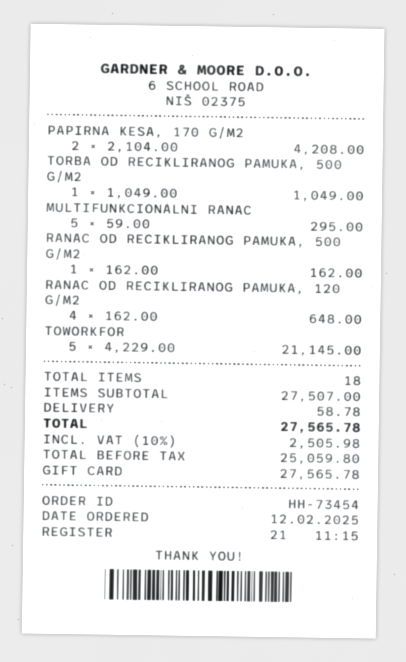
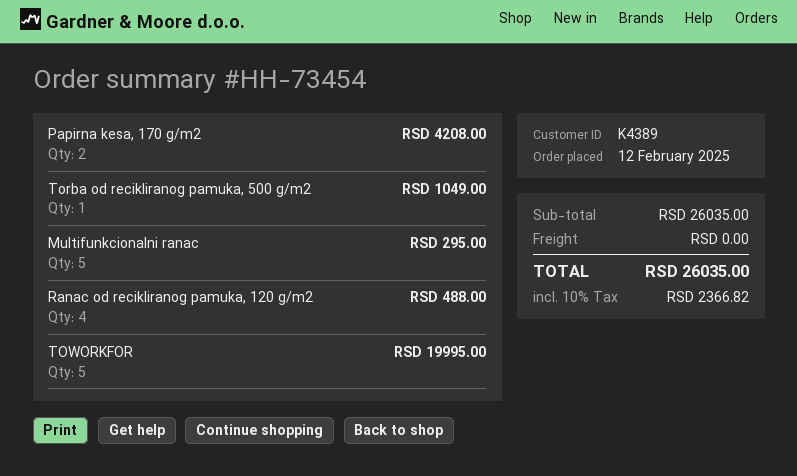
RANAC OD RECIKLIRANOG PAMUKA, 500 G/M2: 1 for 162.00 -> none
RANAC OD RECIKLIRANOG PAMUKA, 120 G/M2: 4 for 648.00 -> 4 for 488.00
TOWORKFOR: 5 for 21145.00 -> 5 for 19995.00
subtotal: 27507.00 -> 26035.00
shipping: 58.78 -> 0.00
tax: 10% = 2505.98 -> 10% = 2366.82
total: 27565.78 -> 26035.00

